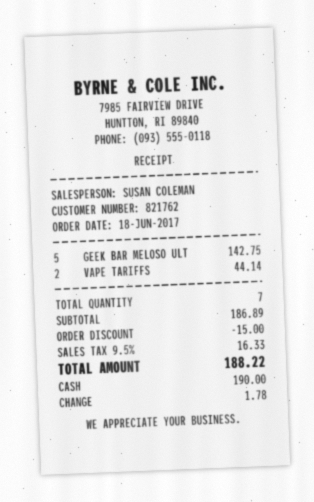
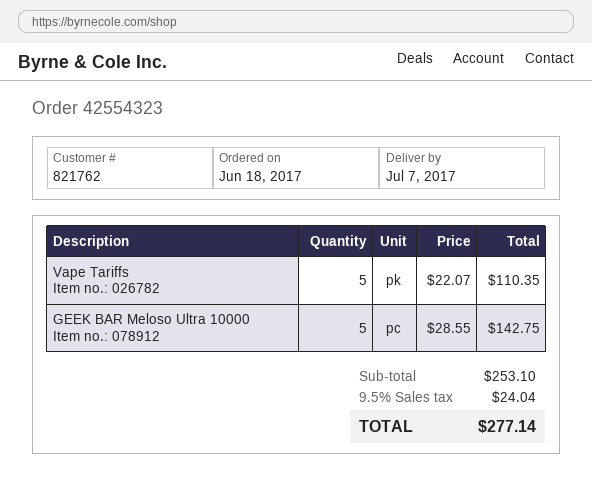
VAPE TARIFFS: 2 for 44.14 -> 5 for 110.35
subtotal: 186.89 -> 253.10
discount: 15.00 -> none
tax: 9.5% = 16.33 -> 9.5% = 24.04
total: 188.22 -> 277.14

